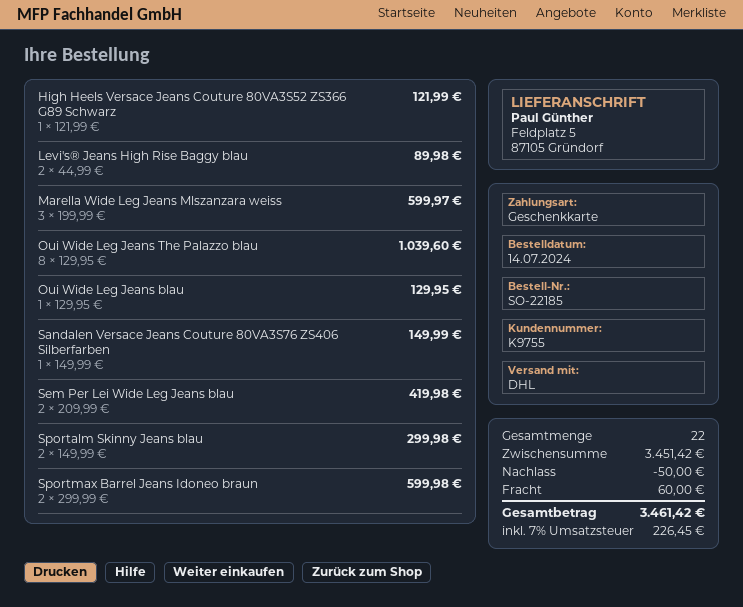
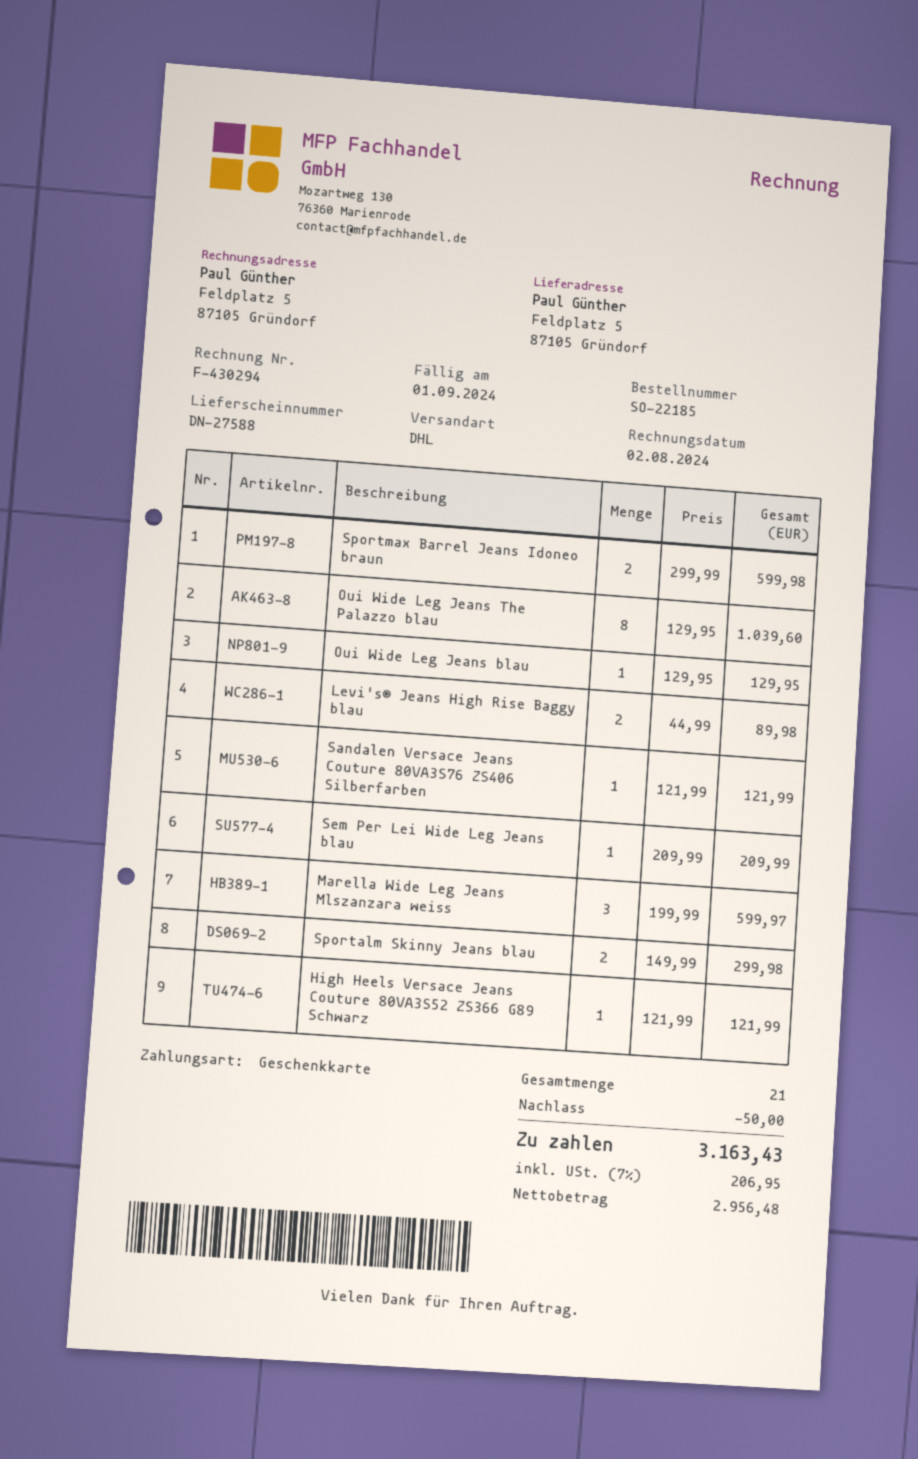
Sandalen Versace Jeans Couture 80VA3S76 ZS406 Silberfarben: 1 x 149.99 = 149.99 -> 1 x 121.99 = 121.99
Sem Per Lei Wide Leg Jeans blau: 2 x 209.99 = 419.98 -> 1 x 209.99 = 209.99
total quantity: 22 -> 21
shipping: 60.00 -> none
tax: 7% = 226.45 -> 7% = 206.95
total: 3461.42 -> 3163.43

